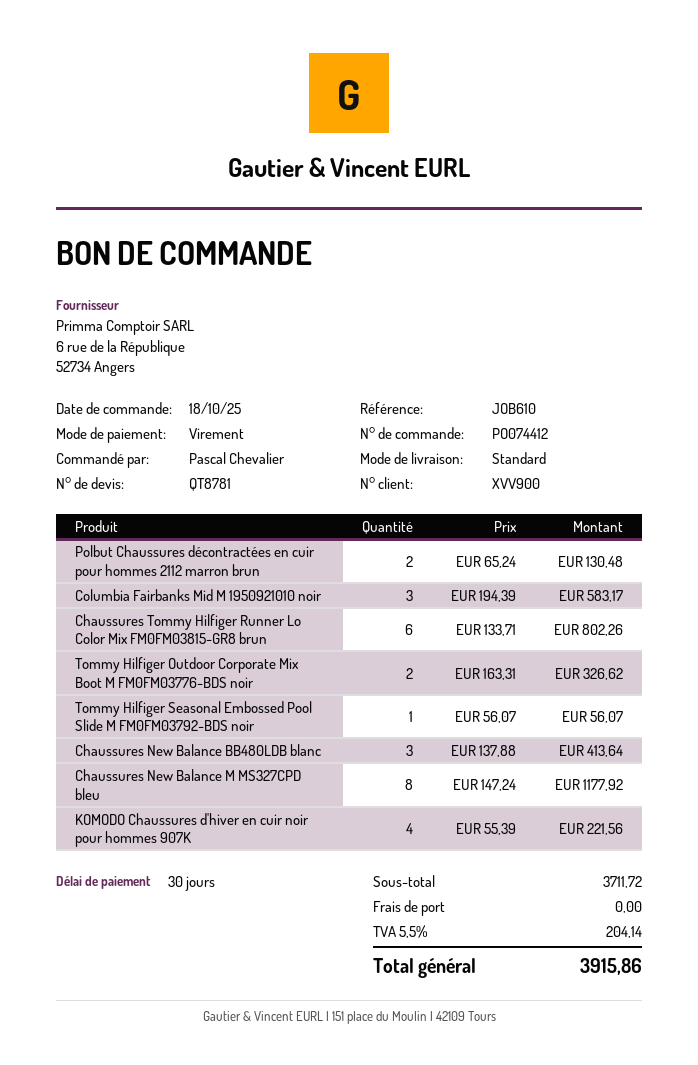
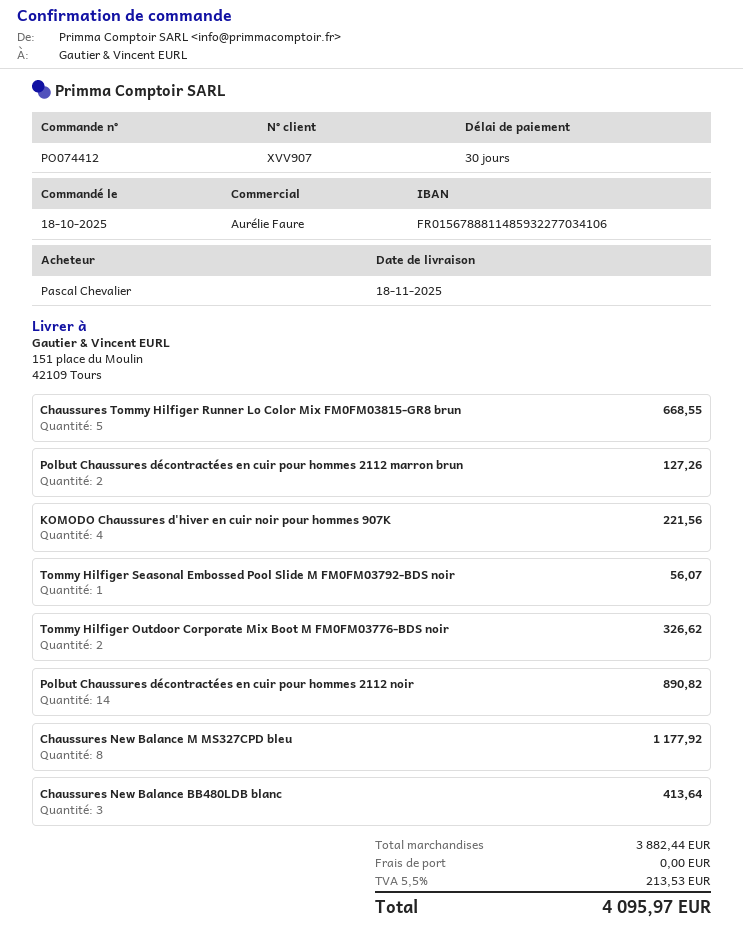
customer number: XVV900 -> XVV907
Polbut Chaussures décontractées en cuir pour hommes 2112 marron brun: 2 for 130.48 -> 2 for 127.26
Columbia Fairbanks Mid M 1950921010 noir: 3 for 583.17 -> none
Chaussures Tommy Hilfiger Runner Lo Color Mix FM0FM03815-GR8 brun: 6 for 802.26 -> 5 for 668.55
Polbut Chaussures décontractées en cuir pour hommes 2112 noir: none -> 14 for 890.82
subtotal: 3711.72 -> 3882.44
tax: 5.5% = 204.14 -> 5.5% = 213.53
total: 3915.86 -> 4095.97

